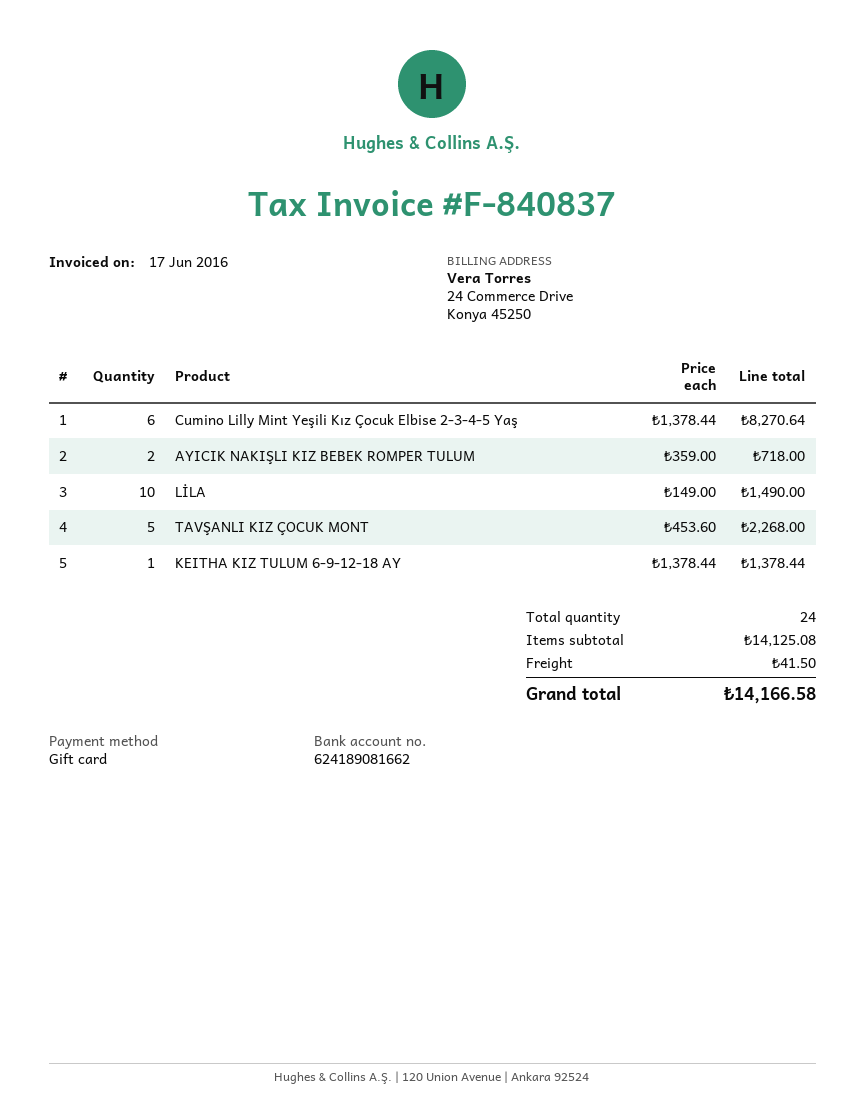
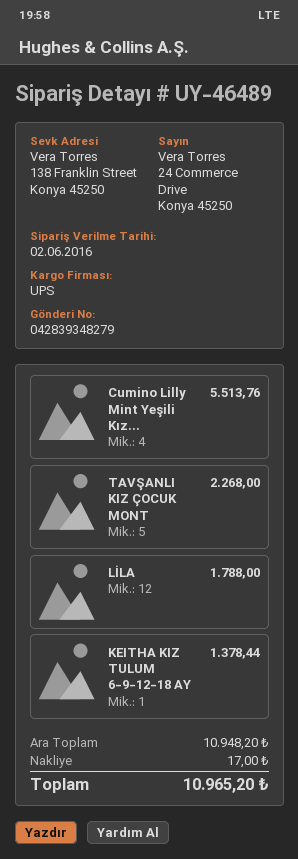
Cumino Lilly Mint Yeşili Kız Çocuk Elbise 2-3-4-5 Yaş: 6 for 8270.64 -> 4 for 5513.76
AYICIK NAKIŞLI KIZ BEBEK ROMPER TULUM: 2 for 718.00 -> none
LİLA: 10 for 1490.00 -> 12 for 1788.00
subtotal: 14125.08 -> 10948.20
shipping: 41.50 -> 17.00
total: 14166.58 -> 10965.20

